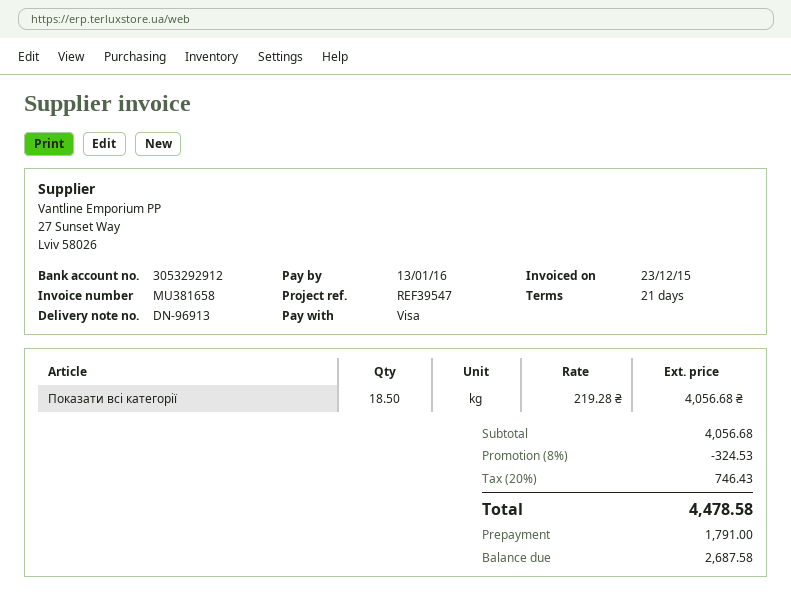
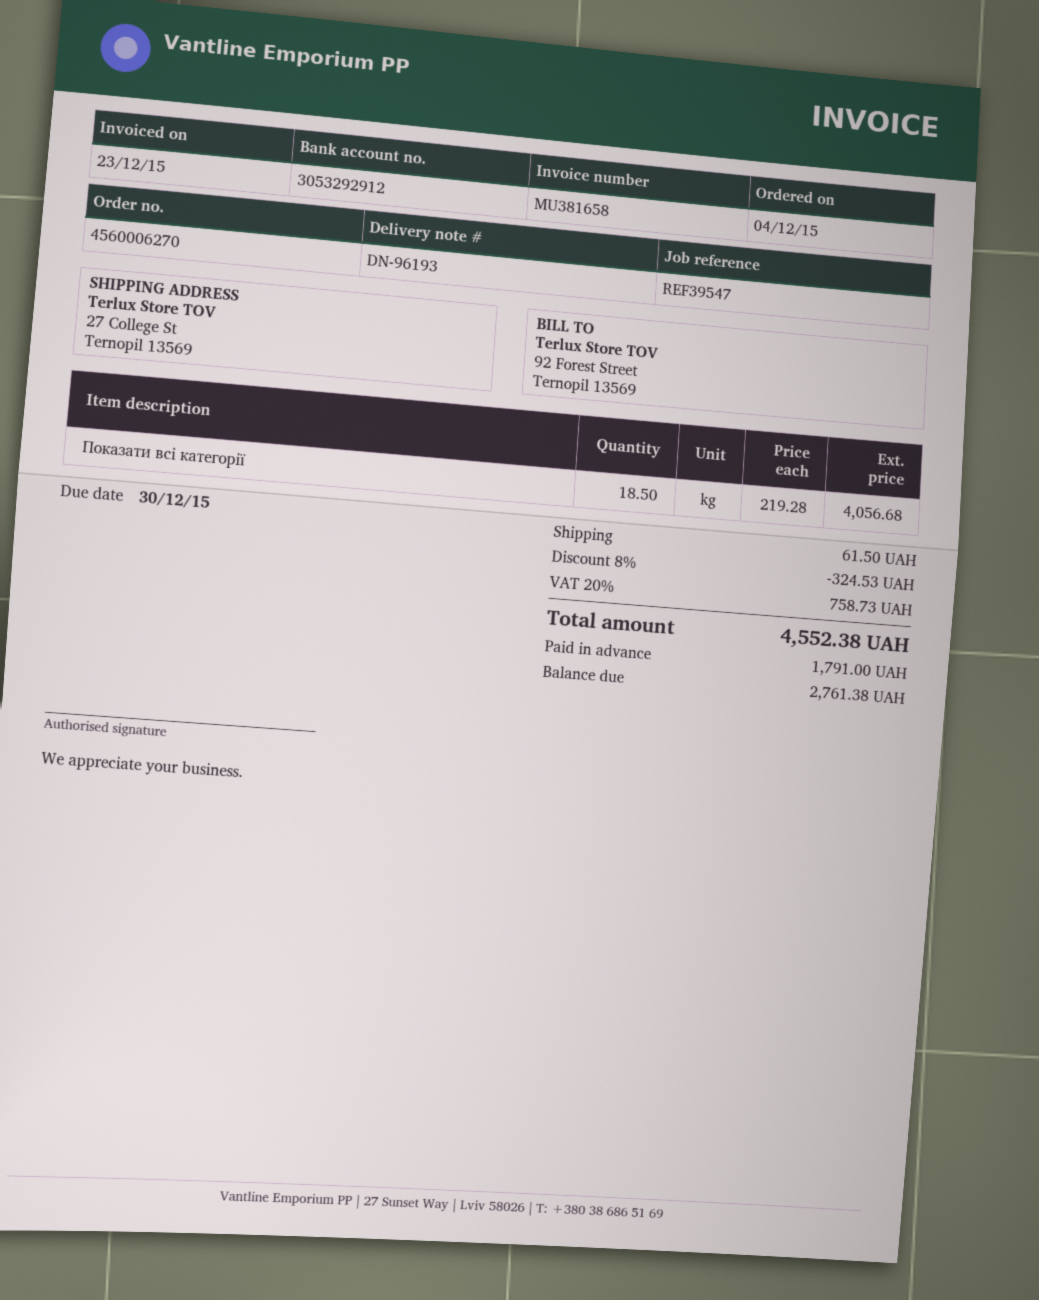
delivery note number: DN-96913 -> DN-96193
due date: 2016-01-13 -> 2015-12-30
shipping: none -> 61.50
tax: 20% = 746.43 -> 20% = 758.73
total: 4478.58 -> 4552.38
balance: 2687.58 -> 2761.38

